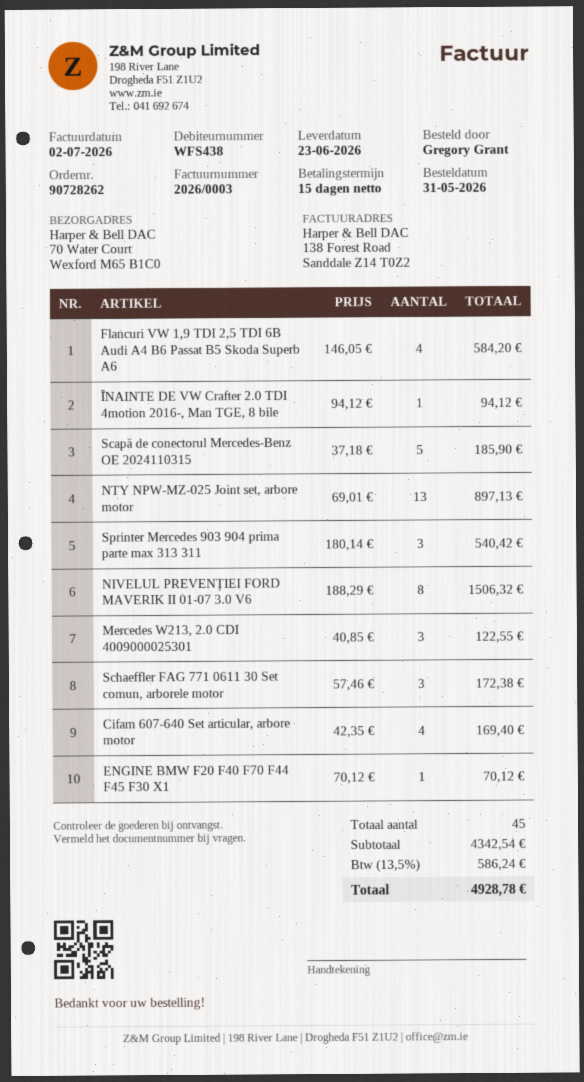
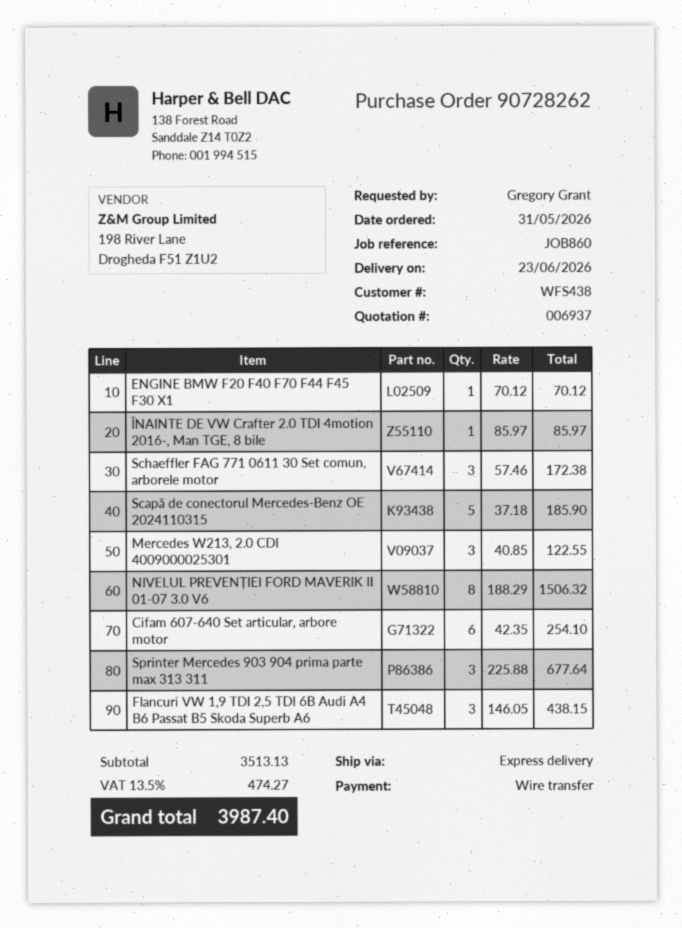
Flancuri VW 1,9 TDI 2,5 TDI 6B Audi A4 B6 Passat B5 Skoda Superb A6: 4 x 146.05 = 584.20 -> 3 x 146.05 = 438.15
ÎNAINTE DE VW Crafter 2.0 TDI 4motion 2016-, Man TGE, 8 bile: 1 x 94.12 = 94.12 -> 1 x 85.97 = 85.97
NTY NPW-MZ-025 Joint set, arbore motor: 13 x 69.01 = 897.13 -> none
Sprinter Mercedes 903 904 prima parte max 313 311: 3 x 180.14 = 540.42 -> 3 x 225.88 = 677.64
Cifam 607-640 Set articular, arbore motor: 4 x 42.35 = 169.40 -> 6 x 42.35 = 254.10
subtotal: 4342.54 -> 3513.13
tax: 13.5% = 586.24 -> 13.5% = 474.27
total: 4928.78 -> 3987.40

